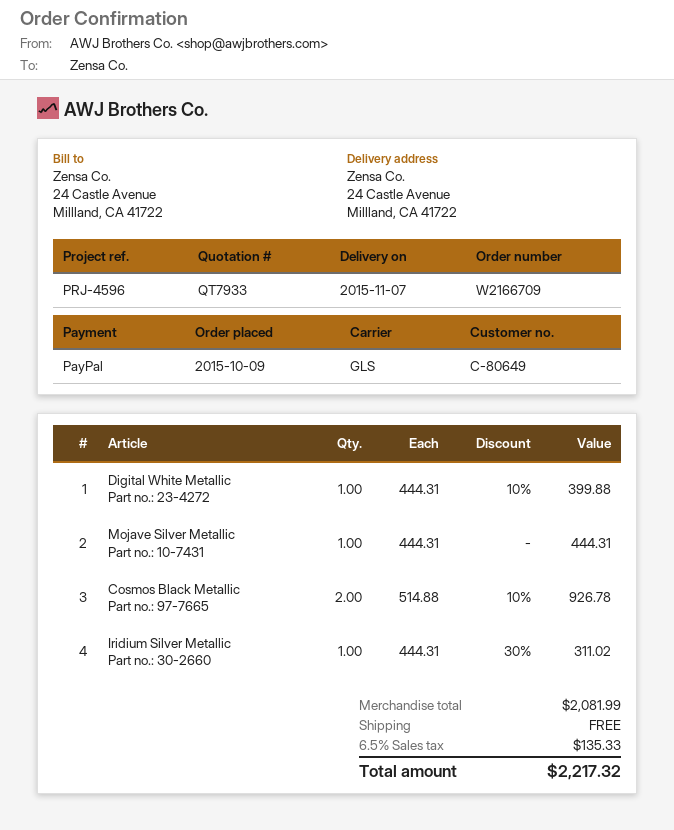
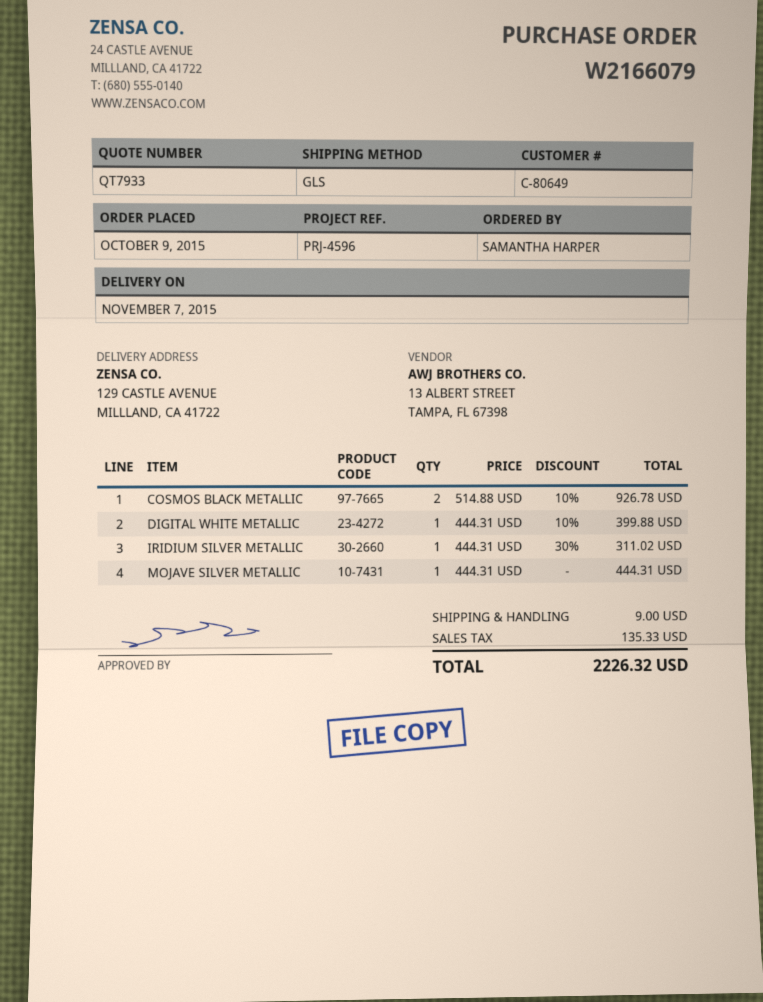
order number: W2166709 -> W2166079
ship to: 24 Castle Avenue, Millland, CA 41722 -> 129 CASTLE AVENUE, MILLLAND, CA 41722
shipping: 0.00 -> 9.00
total: 2217.32 -> 2226.32

